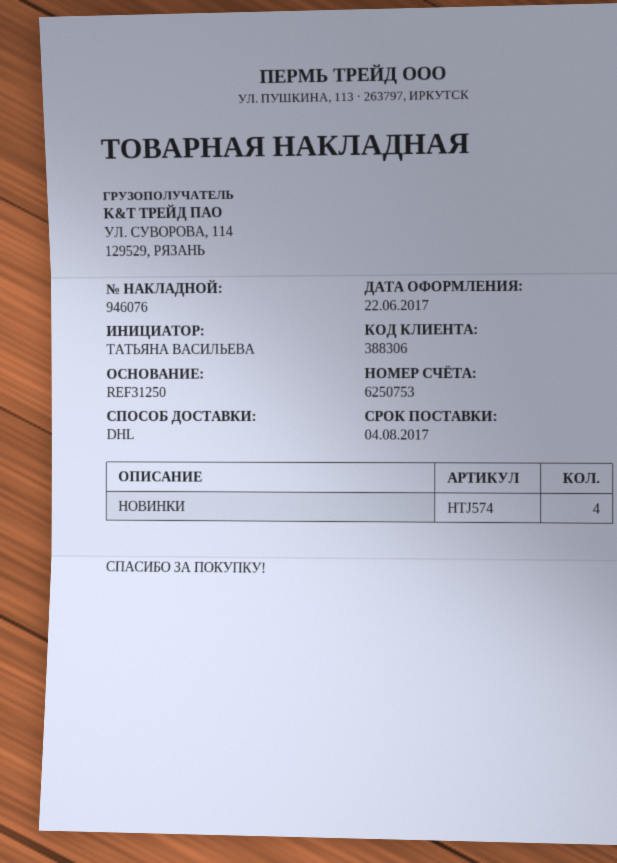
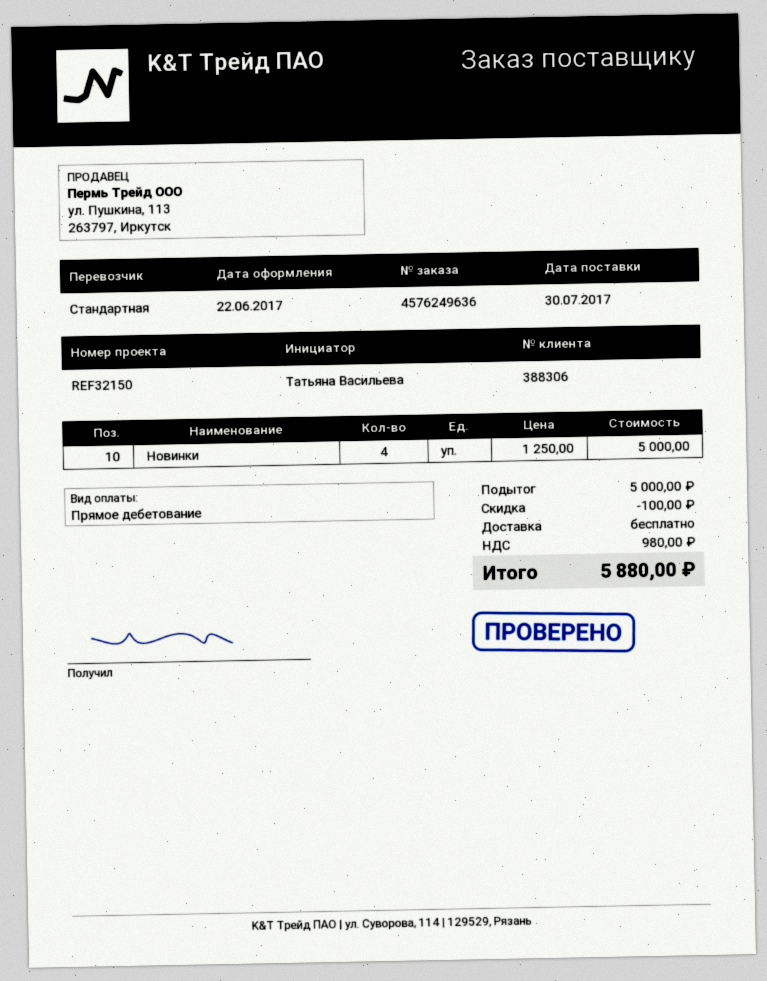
delivery date: 2017-08-04 -> 2017-07-30
reference: REF31250 -> REF32150
shipping method: DHL -> standard

